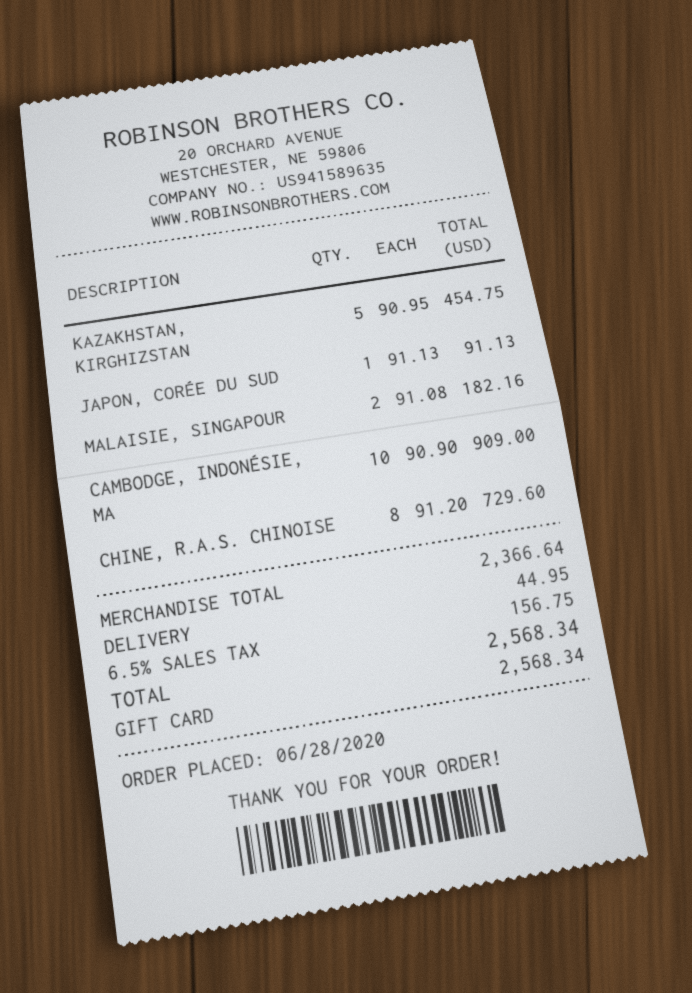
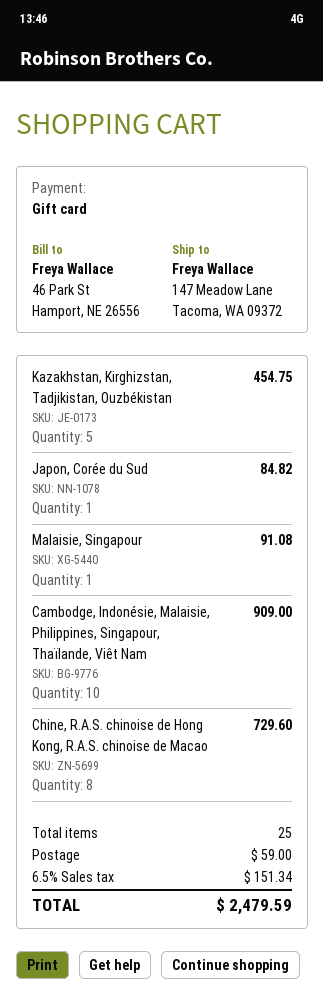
JAPON, CORÉE DU SUD: 1 for 91.13 -> 1 for 84.82
MALAISIE, SINGAPOUR: 2 for 182.16 -> 1 for 91.08
shipping: 44.95 -> 59.00
tax: 6.5% = 156.75 -> 6.5% = 151.34
total: 2568.34 -> 2479.59

